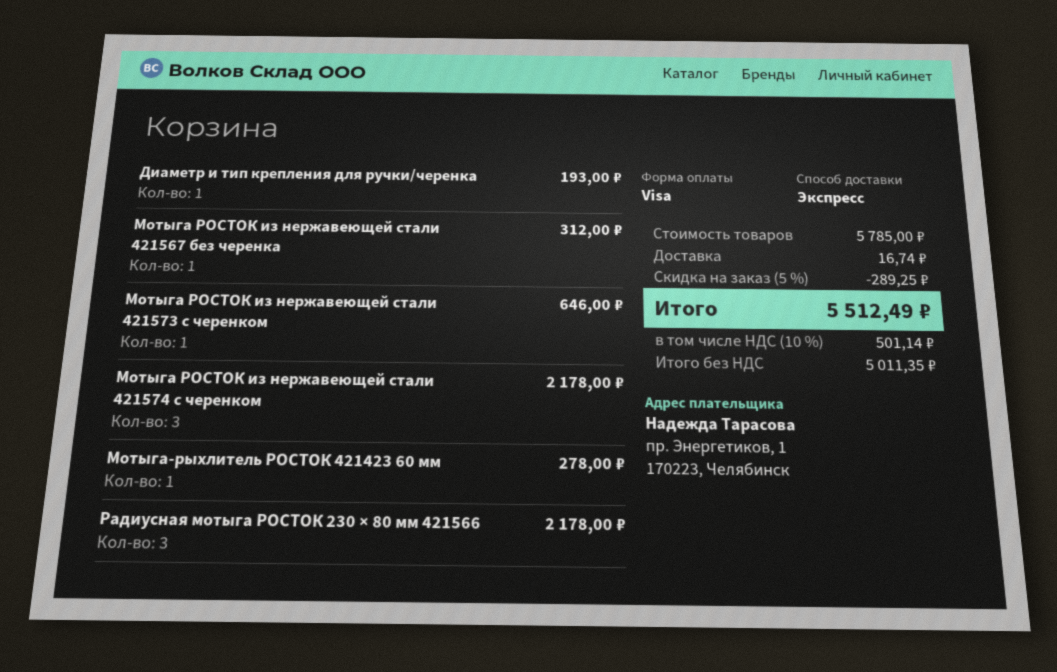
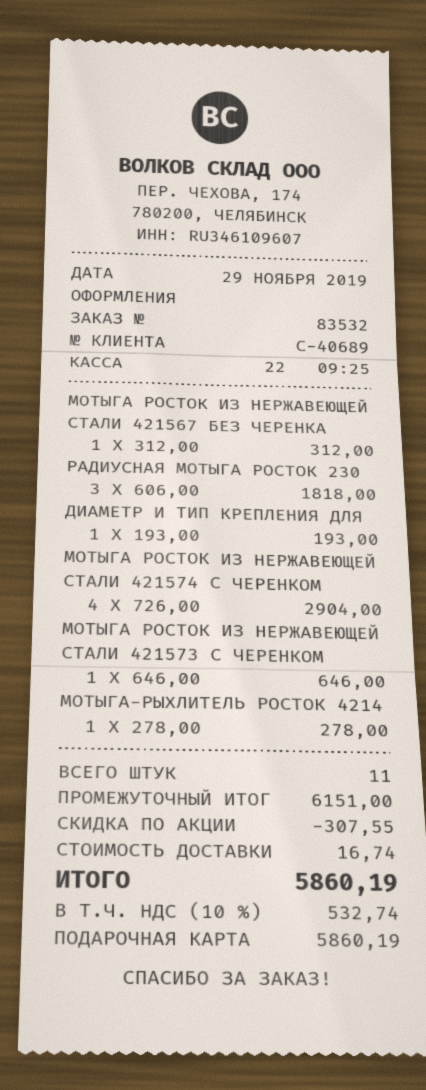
payment method: Visa -> gift card
Мотыга РОСТОК из нержавеющей стали 421574 с черенком: 3 for 2178.00 -> 4 for 2904.00
Радиусная мотыга РОСТОК 230 × 80 мм 421566: 3 for 2178.00 -> 3 for 1818.00
subtotal: 5785.00 -> 6151.00
discount: 289.25 -> 307.55
tax: 10% = 501.14 -> 10% = 532.74
total: 5512.49 -> 5860.19

